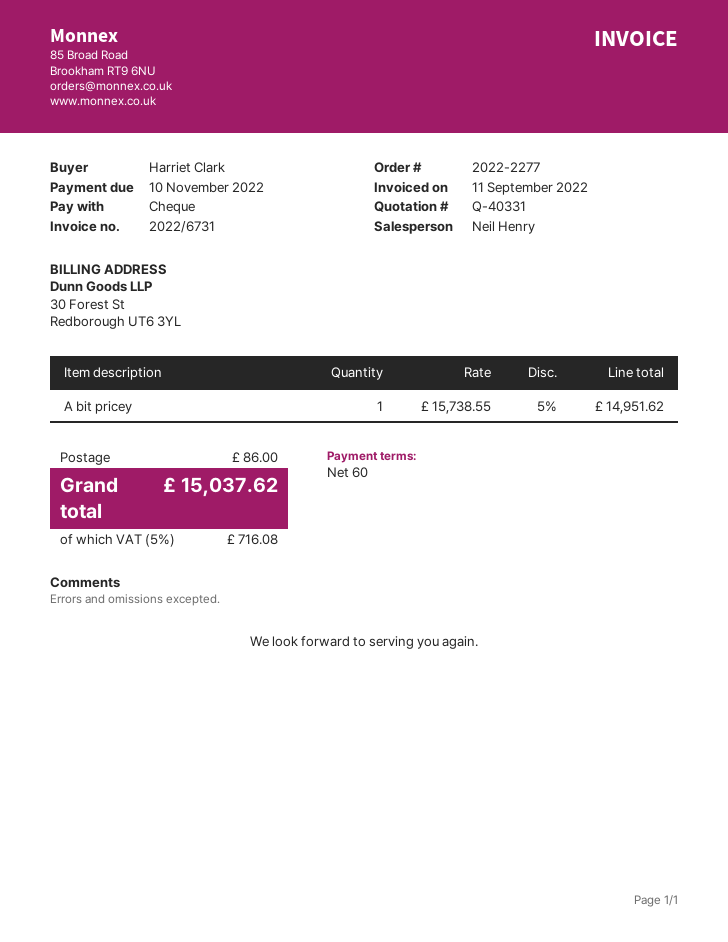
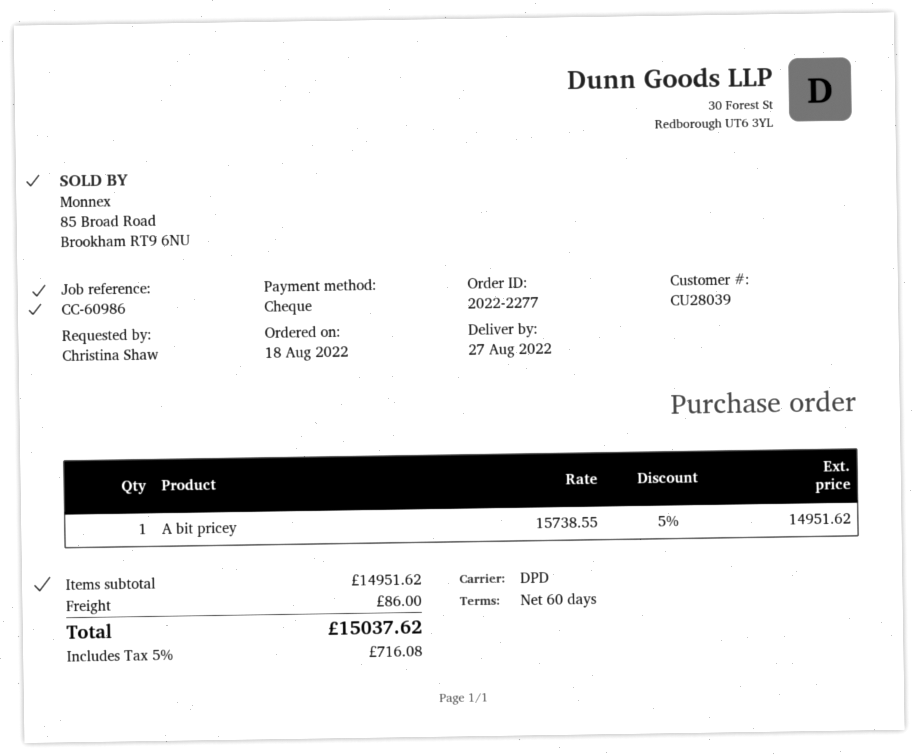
ordered by: Harriet Clark -> Christina Shaw

